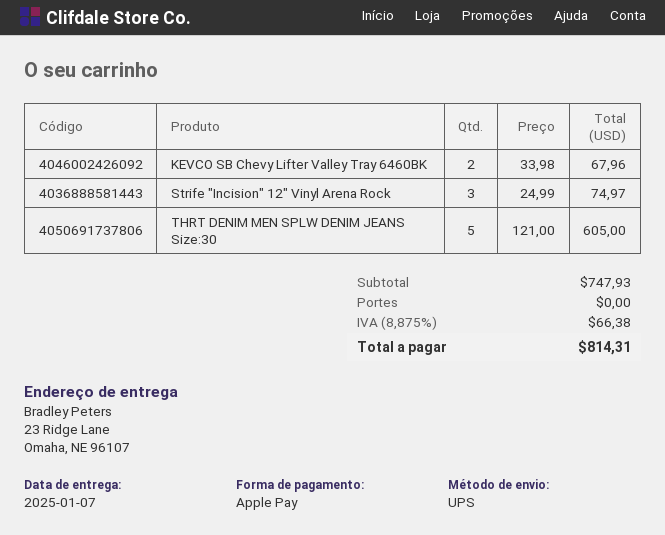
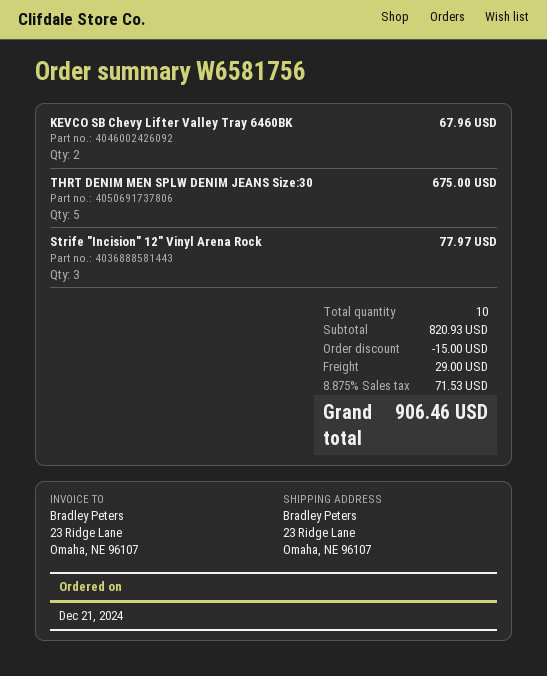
Strife "Incision" 12" Vinyl Arena Rock: 3 for 74.97 -> 3 for 77.97
THRT DENIM MEN SPLW DENIM JEANS Size:30: 5 for 605.00 -> 5 for 675.00
subtotal: 747.93 -> 820.93
discount: none -> 15.00
shipping: 0.00 -> 29.00
tax: 8.875% = 66.38 -> 8.875% = 71.53
total: 814.31 -> 906.46

